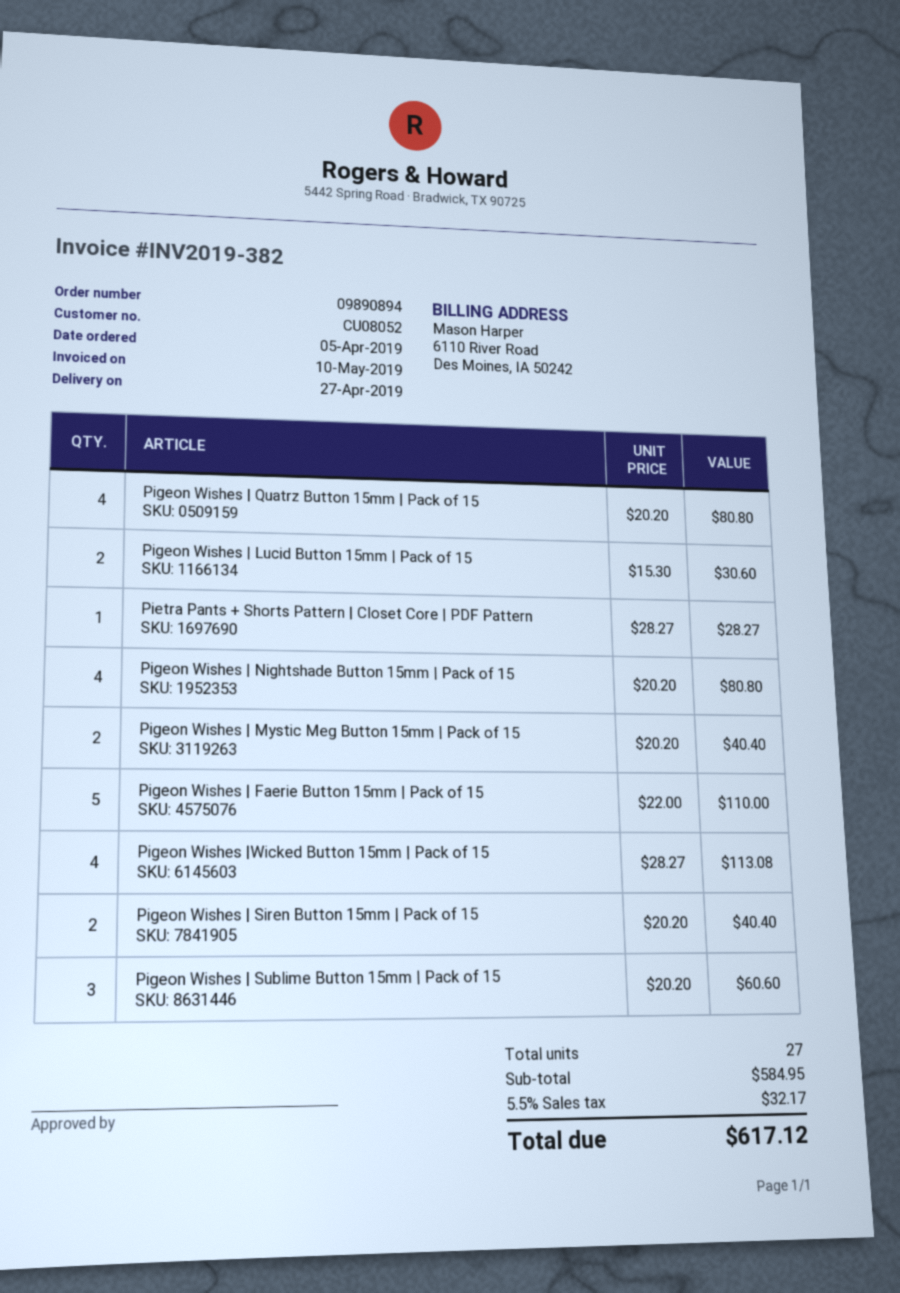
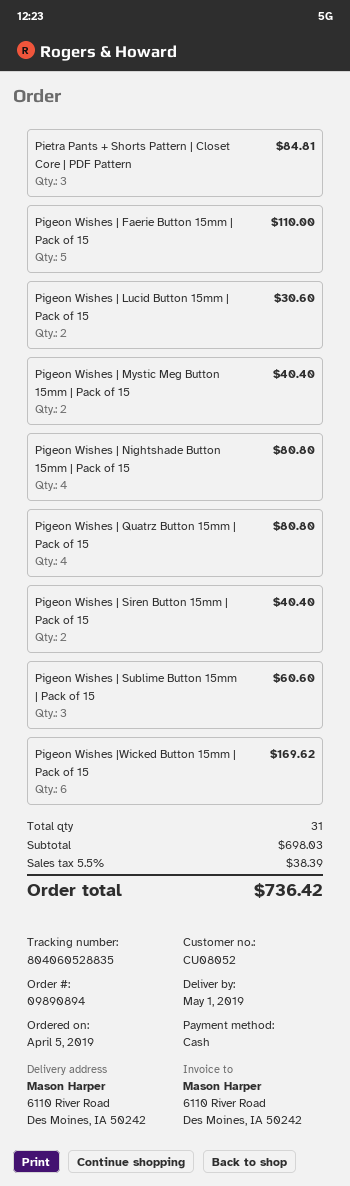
delivery date: 2019-04-27 -> 2019-05-01
Pietra Pants + Shorts Pattern | Closet Core | PDF Pattern: 1 for 28.27 -> 3 for 84.81
Pigeon Wishes |Wicked Button 15mm | Pack of 15: 4 for 113.08 -> 6 for 169.62
total quantity: 27 -> 31
subtotal: 584.95 -> 698.03
tax: 5.5% = 32.17 -> 5.5% = 38.39
total: 617.12 -> 736.42

